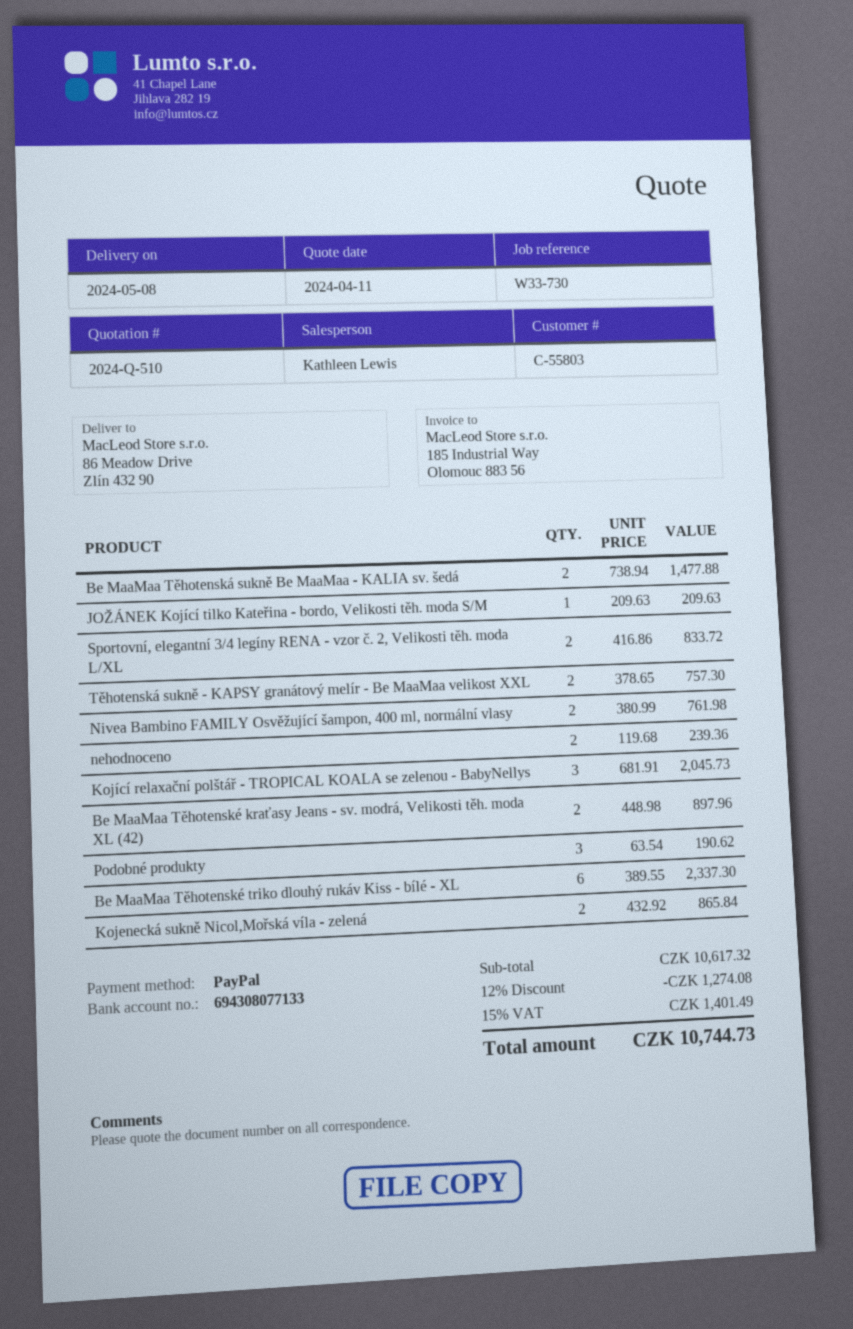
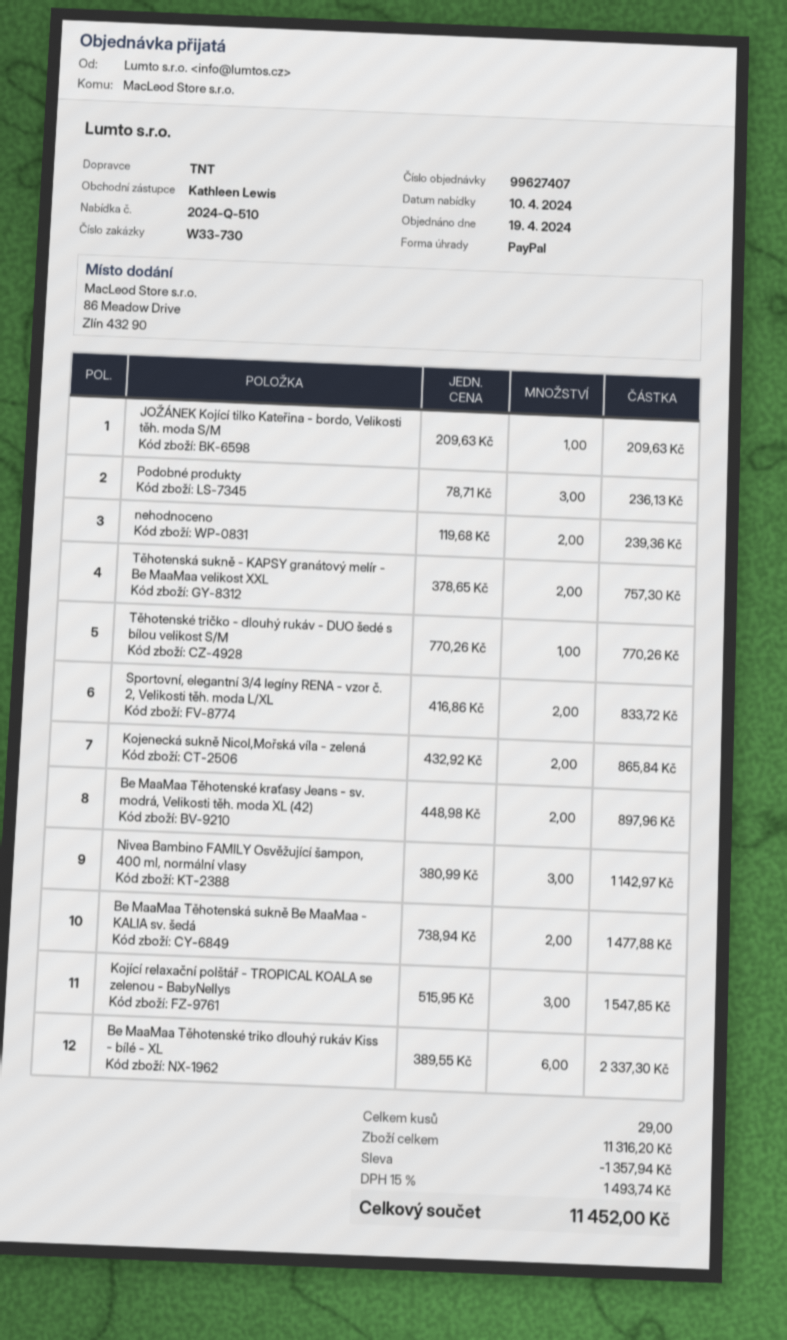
quote date: 2024-04-11 -> 2024-04-10
Nivea Bambino FAMILY Osvěžující šampon, 400 ml, normální vlasy: 2 x 380.99 = 761.98 -> 3 x 380.99 = 1142.97
Kojící relaxační polštář - TROPICAL KOALA se zelenou - BabyNellys: 3 x 681.91 = 2045.73 -> 3 x 515.95 = 1547.85
Podobné produkty: 3 x 63.54 = 190.62 -> 3 x 78.71 = 236.13
Těhotenské tričko - dlouhý rukáv - DUO šedé s bílou velikost S/M: none -> 1 x 770.26 = 770.26
subtotal: 10617.32 -> 11316.20
discount: 1274.08 -> 1357.94
tax: 15% = 1401.49 -> 15% = 1493.74
total: 10744.73 -> 11452.00

